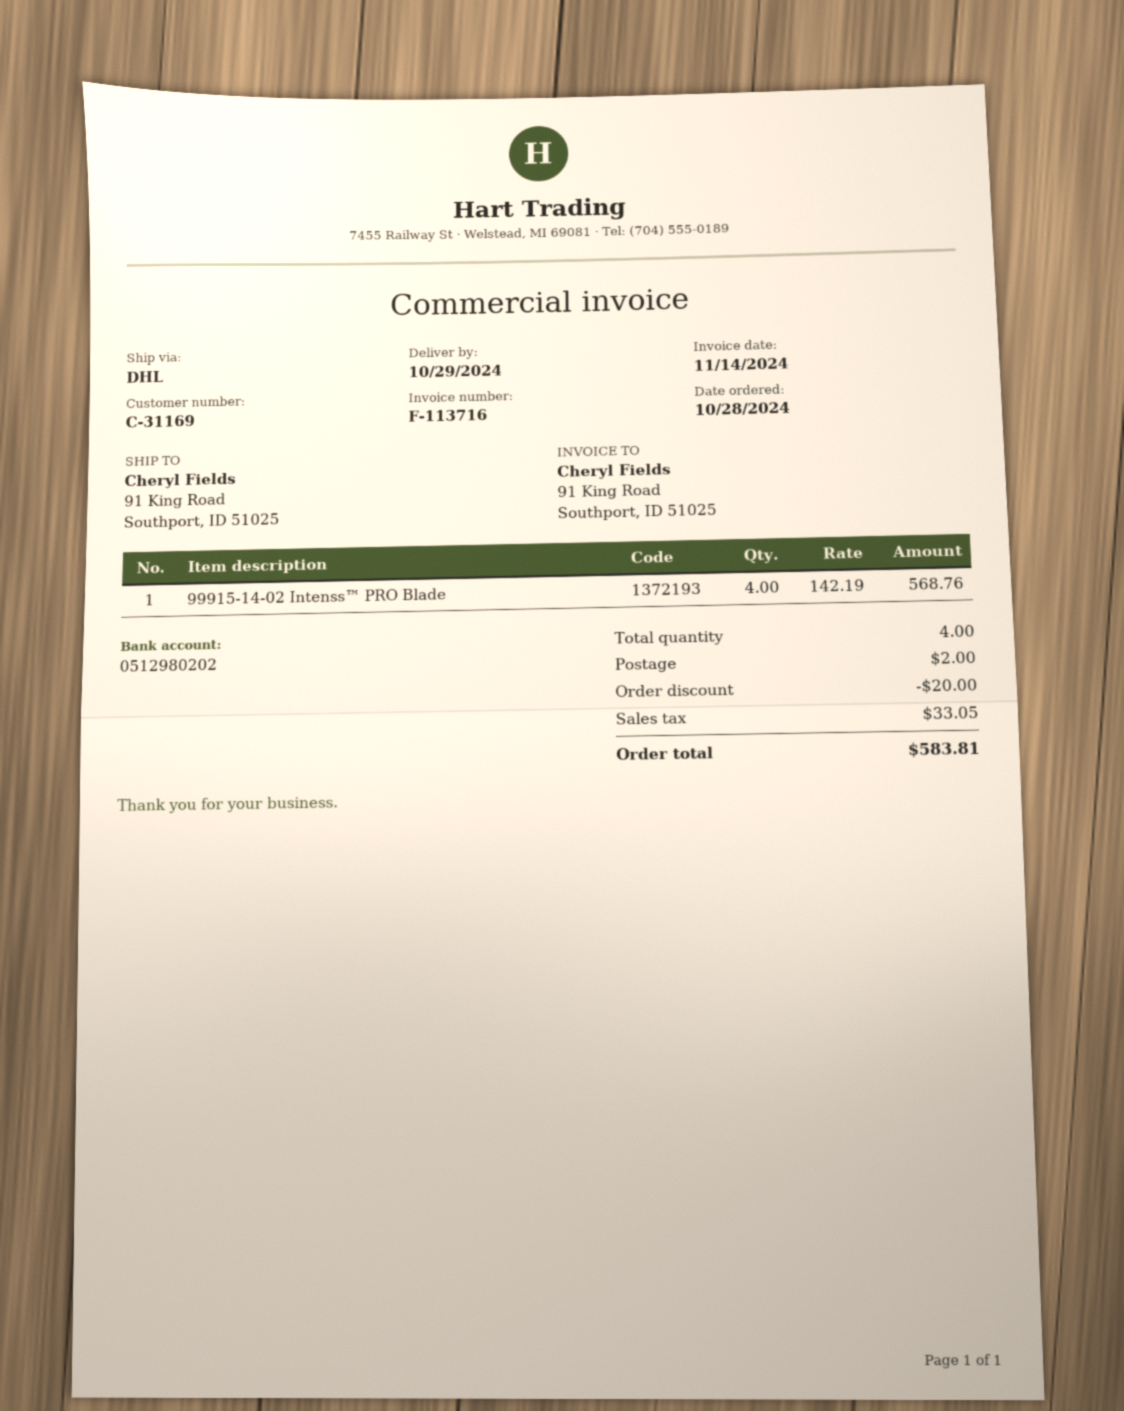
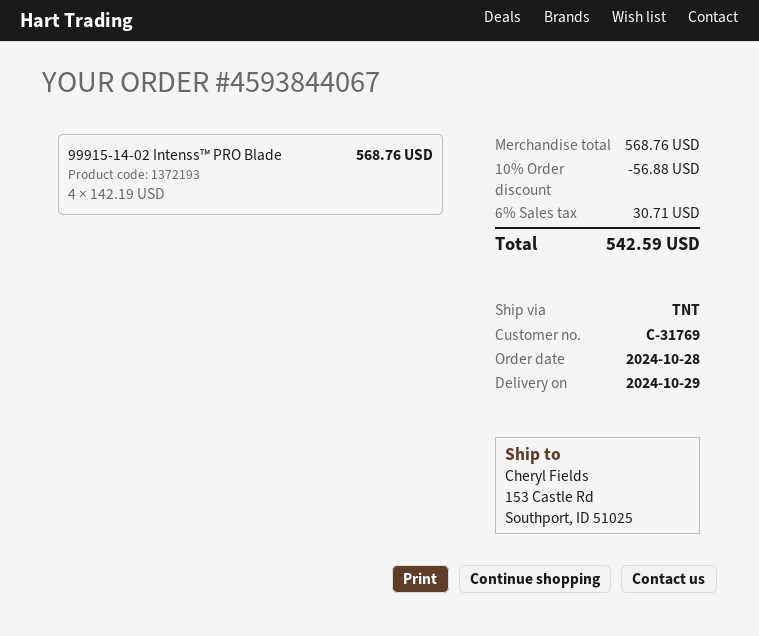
customer number: C-31169 -> C-31769
shipping method: DHL -> TNT
ship to: 91 King Road, Southport, ID 51025 -> 153 Castle Rd, Southport, ID 51025
discount: 20.00 -> 56.88
shipping: 2.00 -> none
tax: 33.05 -> 30.71
total: 583.81 -> 542.59

